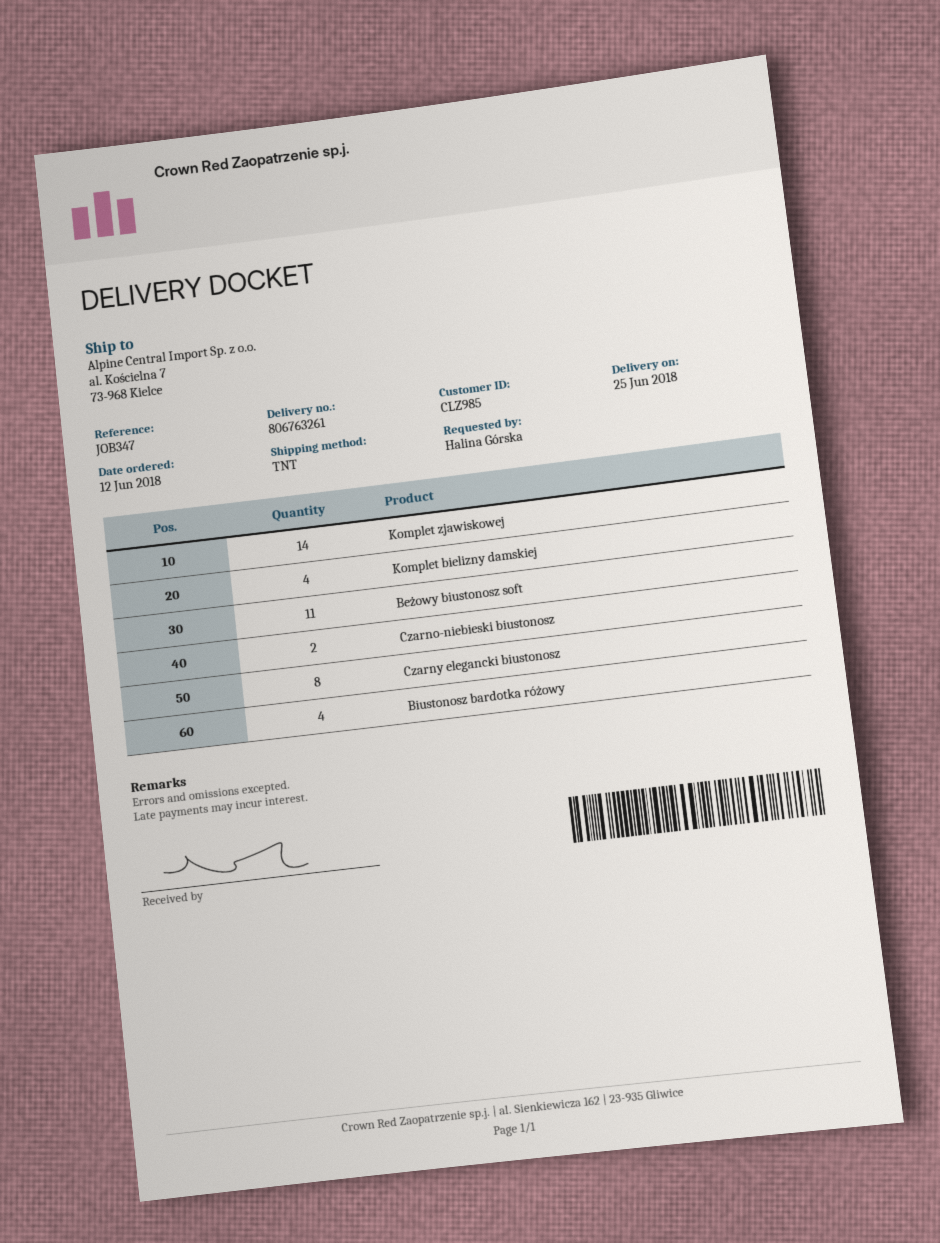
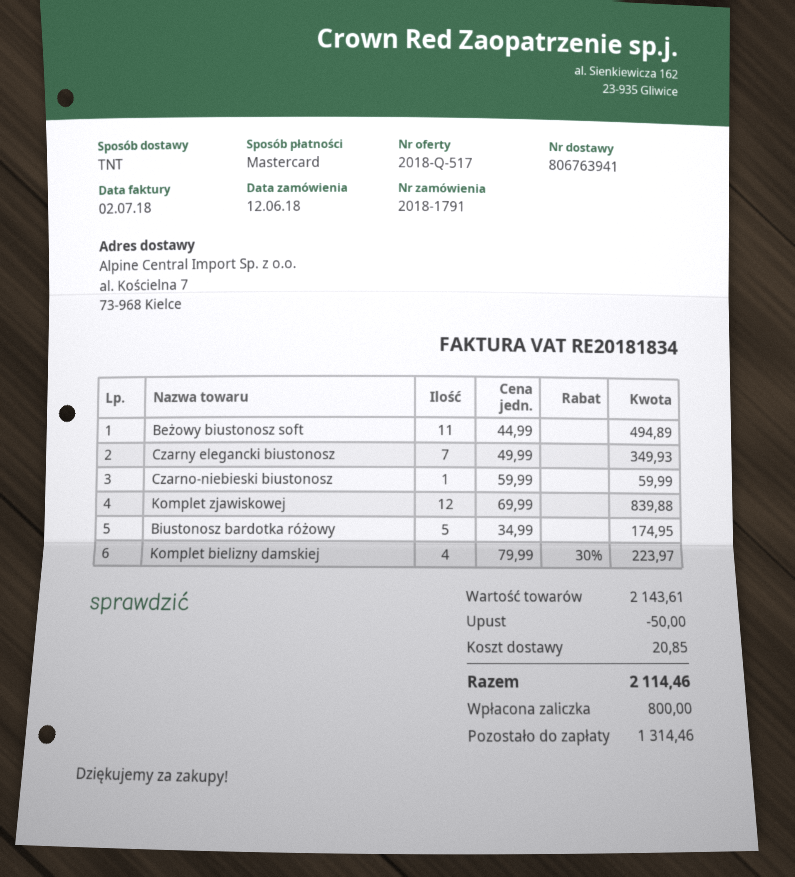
delivery note number: 806763261 -> 806763941
Komplet zjawiskowej: 14 -> 12
Czarno-niebieski biustonosz: 2 -> 1
Czarny elegancki biustonosz: 8 -> 7
Biustonosz bardotka różowy: 4 -> 5

